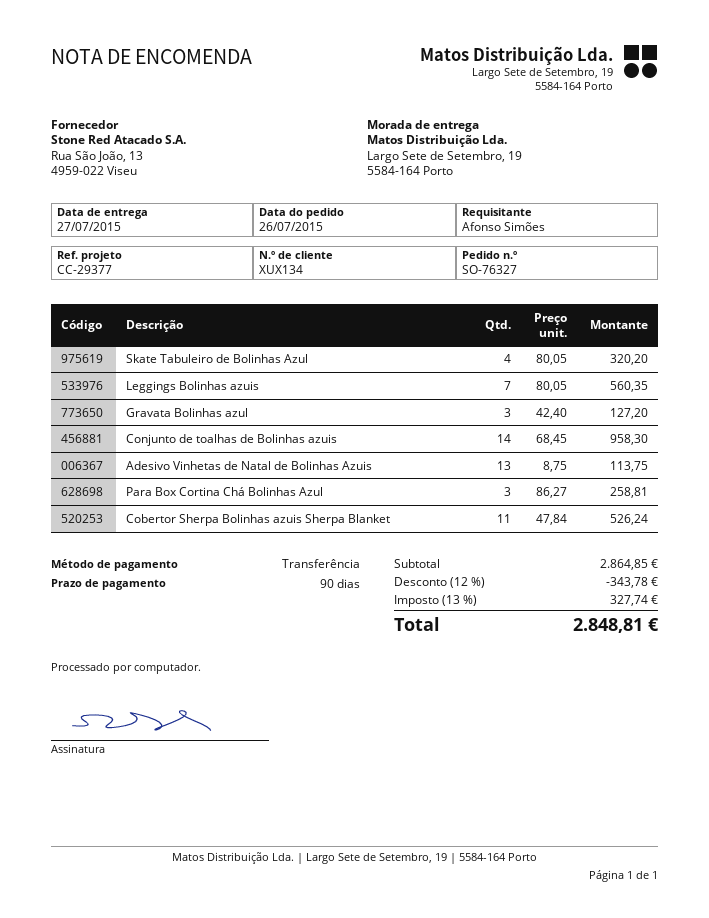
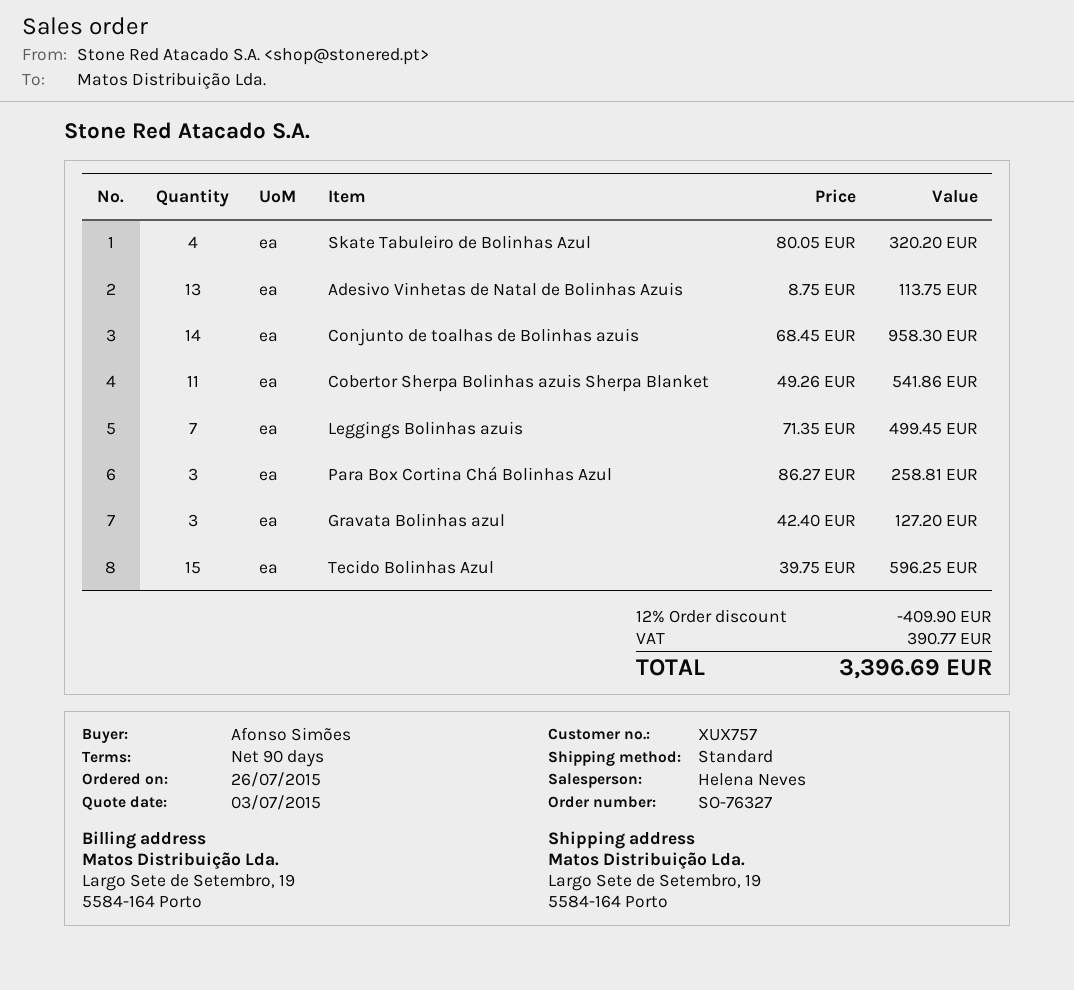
customer number: XUX134 -> XUX757
Leggings Bolinhas azuis: 7 x 80.05 = 560.35 -> 7 x 71.35 = 499.45
Cobertor Sherpa Bolinhas azuis Sherpa Blanket: 11 x 47.84 = 526.24 -> 11 x 49.26 = 541.86
Tecido Bolinhas Azul: none -> 15 x 39.75 = 596.25
discount: 12% = 343.78 -> 12% = 409.90
tax: 327.74 -> 390.77
total: 2848.81 -> 3396.69

